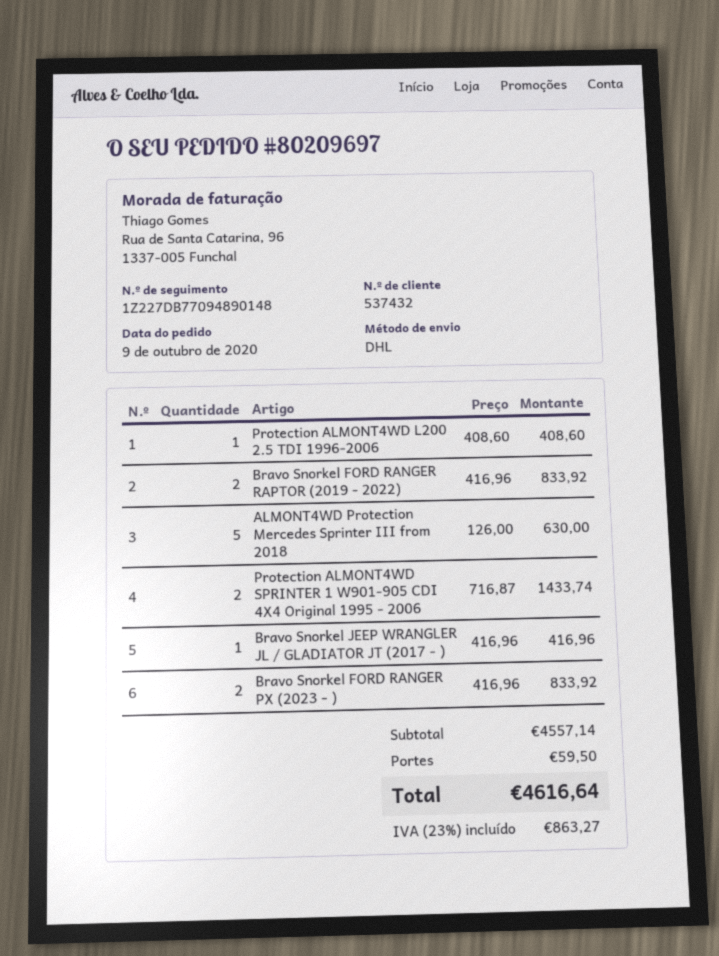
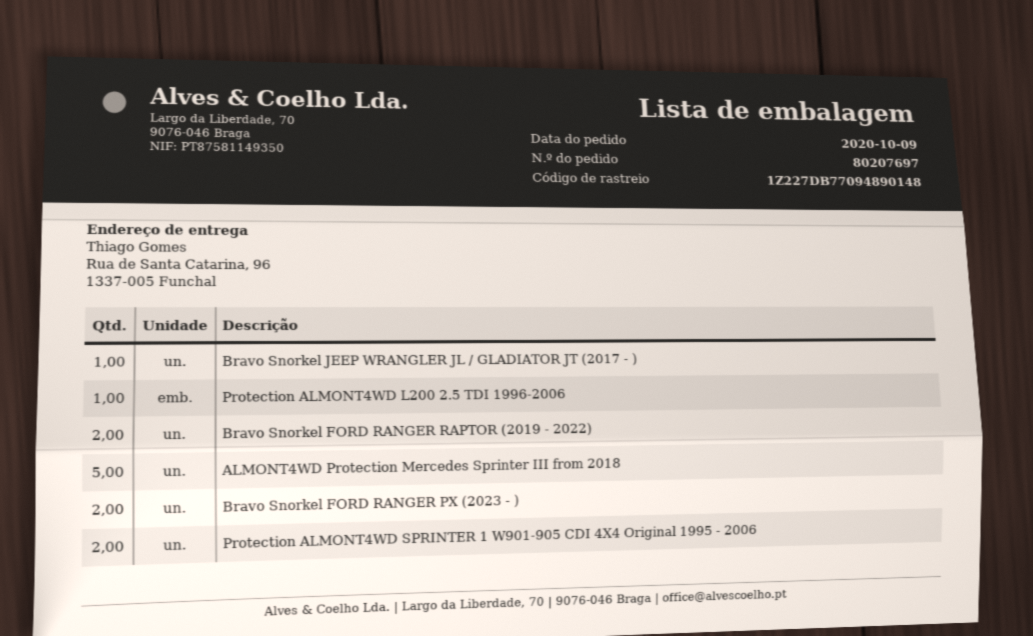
order number: 80209697 -> 80207697

